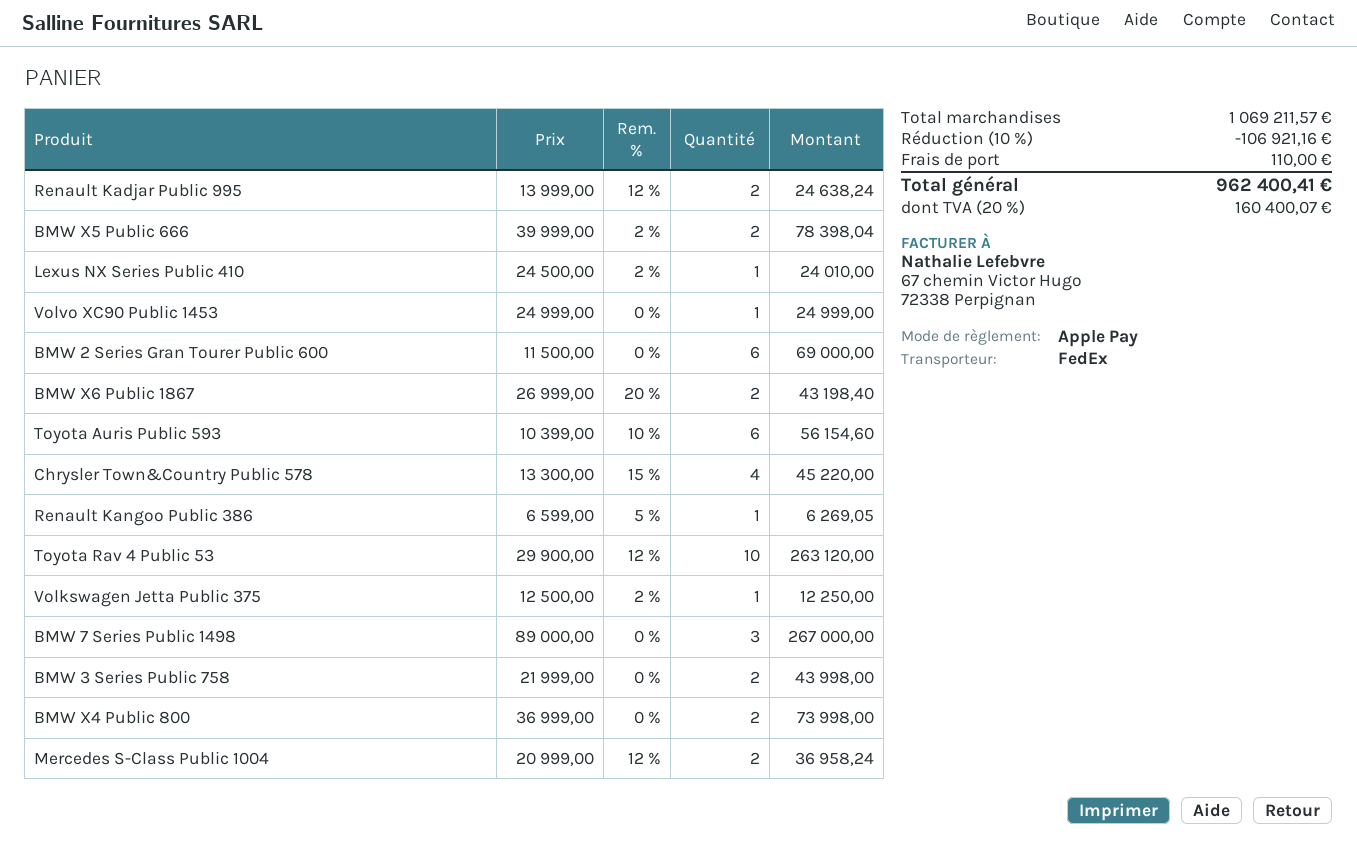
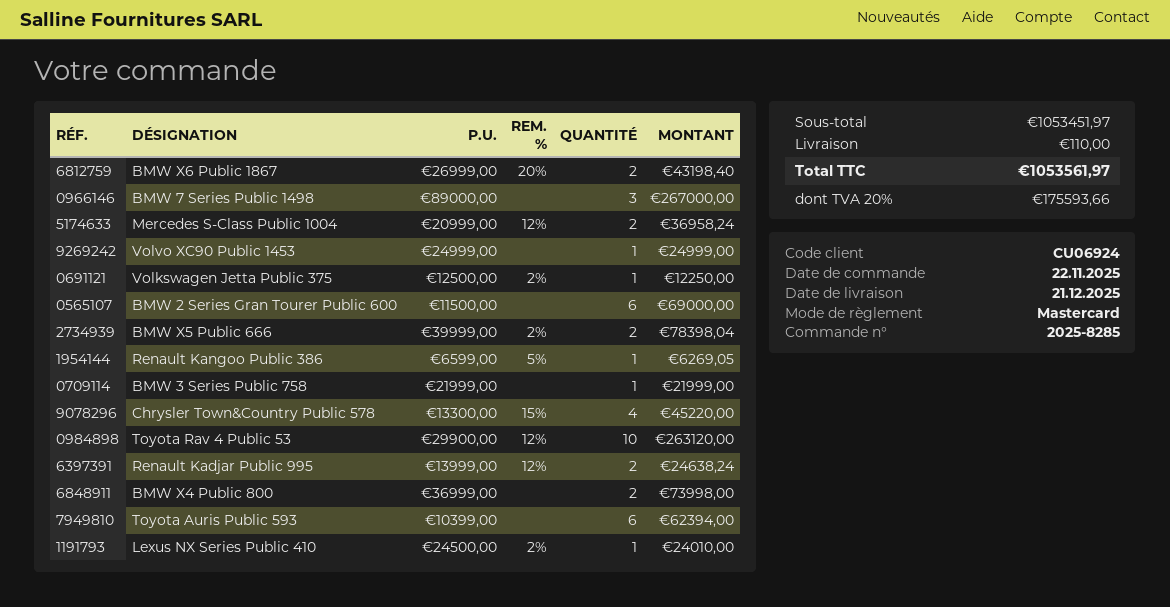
payment method: Apple Pay -> Mastercard
Toyota Auris Public 593: 6 x 10399.00 - 10% = 56154.60 -> 6 x 10399.00 = 62394.00
BMW 3 Series Public 758: 2 x 21999.00 = 43998.00 -> 1 x 21999.00 = 21999.00
subtotal: 1069211.57 -> 1053451.97
discount: 10% = 106921.16 -> none
tax: 20% = 160400.07 -> 20% = 175593.66
total: 962400.41 -> 1053561.97

